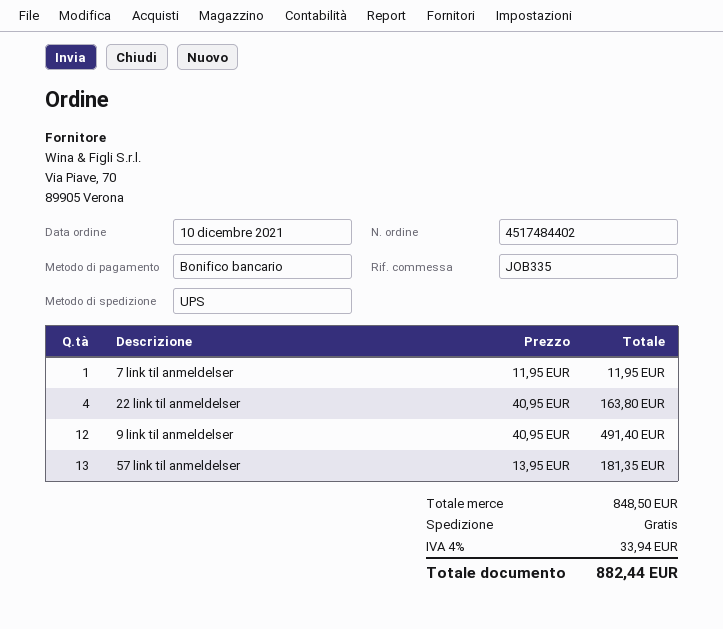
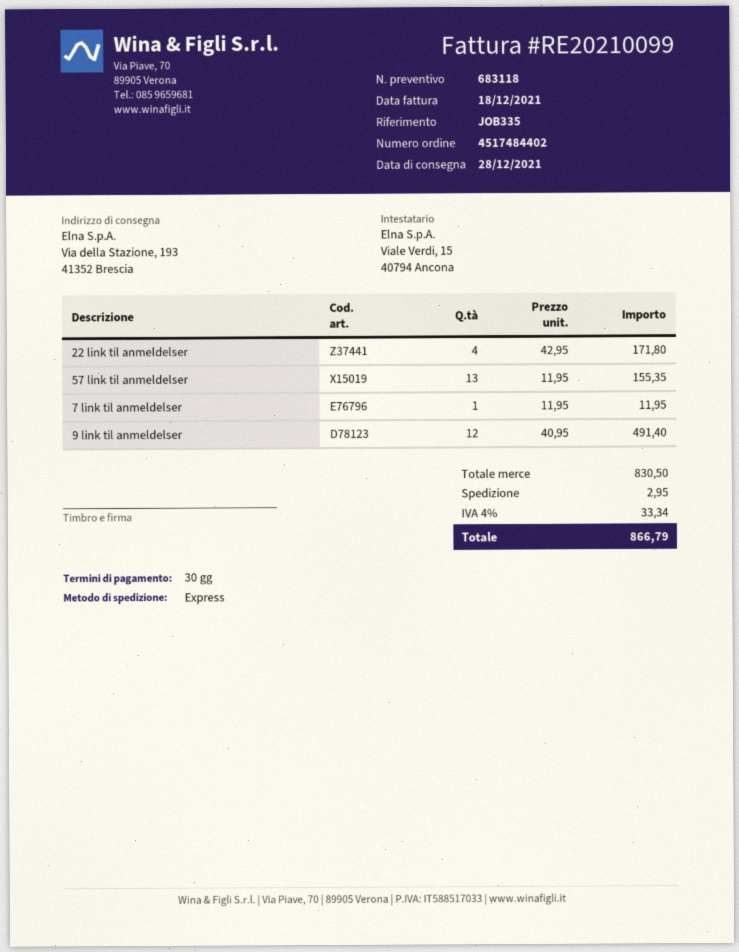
shipping method: UPS -> express
22 link til anmeldelser: 4 x 40.95 = 163.80 -> 4 x 42.95 = 171.80
57 link til anmeldelser: 13 x 13.95 = 181.35 -> 13 x 11.95 = 155.35
subtotal: 848.50 -> 830.50
shipping: 0.00 -> 2.95
tax: 4% = 33.94 -> 4% = 33.34
total: 882.44 -> 866.79

